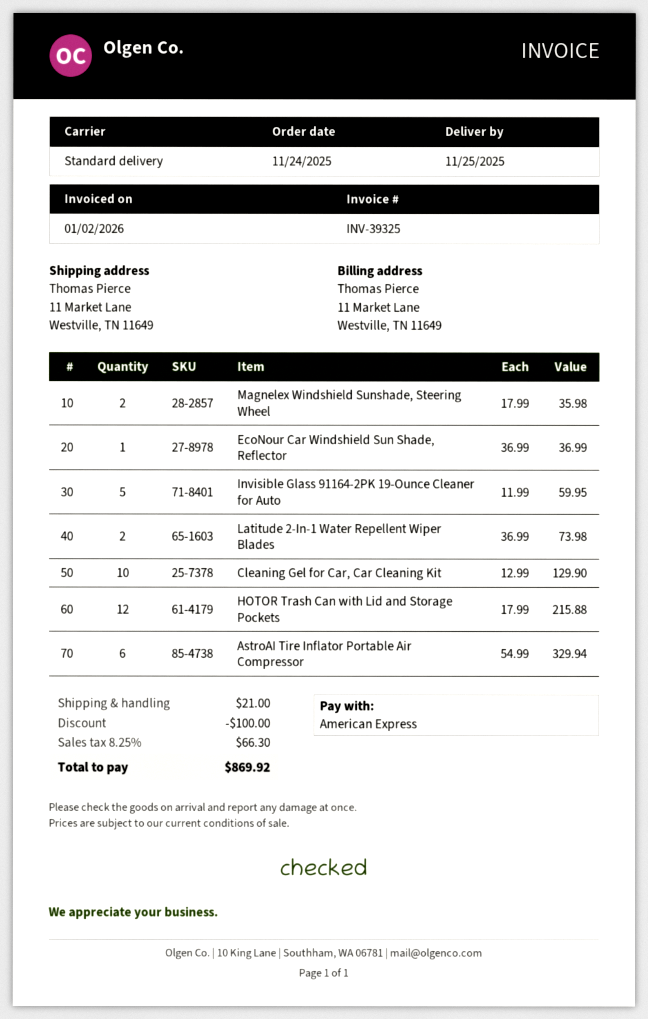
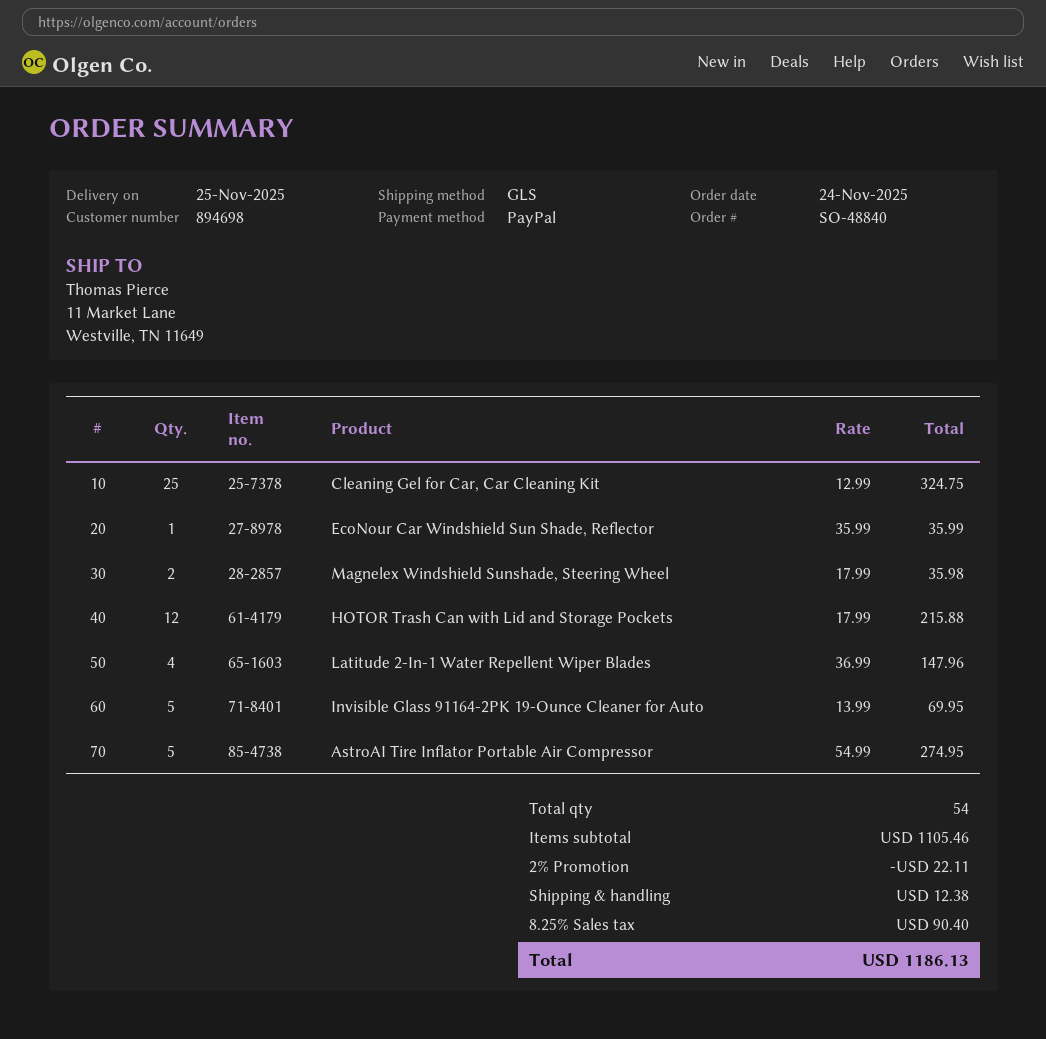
payment method: American Express -> PayPal
shipping method: standard -> GLS
EcoNour Car Windshield Sun Shade, Reflector: 1 x 36.99 = 36.99 -> 1 x 35.99 = 35.99
Invisible Glass 91164-2PK 19-Ounce Cleaner for Auto: 5 x 11.99 = 59.95 -> 5 x 13.99 = 69.95
Latitude 2-In-1 Water Repellent Wiper Blades: 2 x 36.99 = 73.98 -> 4 x 36.99 = 147.96
Cleaning Gel for Car, Car Cleaning Kit: 10 x 12.99 = 129.90 -> 25 x 12.99 = 324.75
AstroAI Tire Inflator Portable Air Compressor: 6 x 54.99 = 329.94 -> 5 x 54.99 = 274.95
discount: 100.00 -> 22.11
shipping: 21.00 -> 12.38
tax: 8.25% = 66.30 -> 8.25% = 90.40
total: 869.92 -> 1186.13

